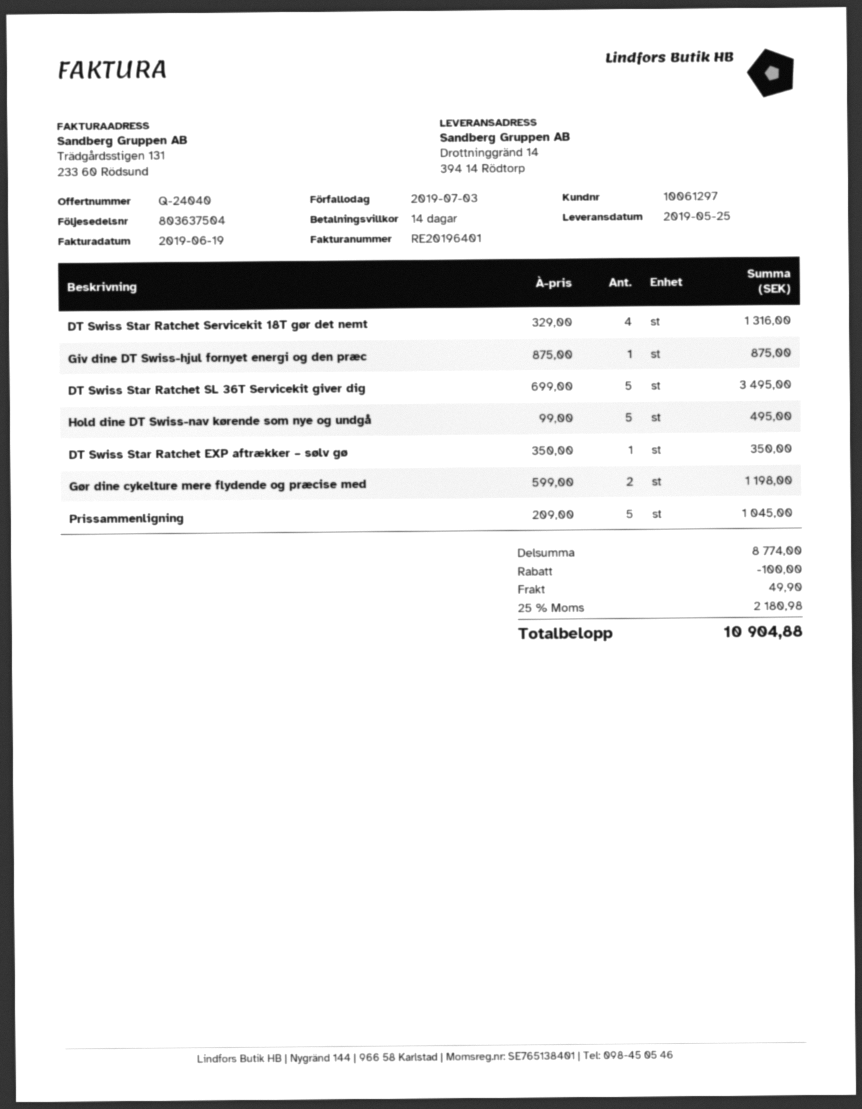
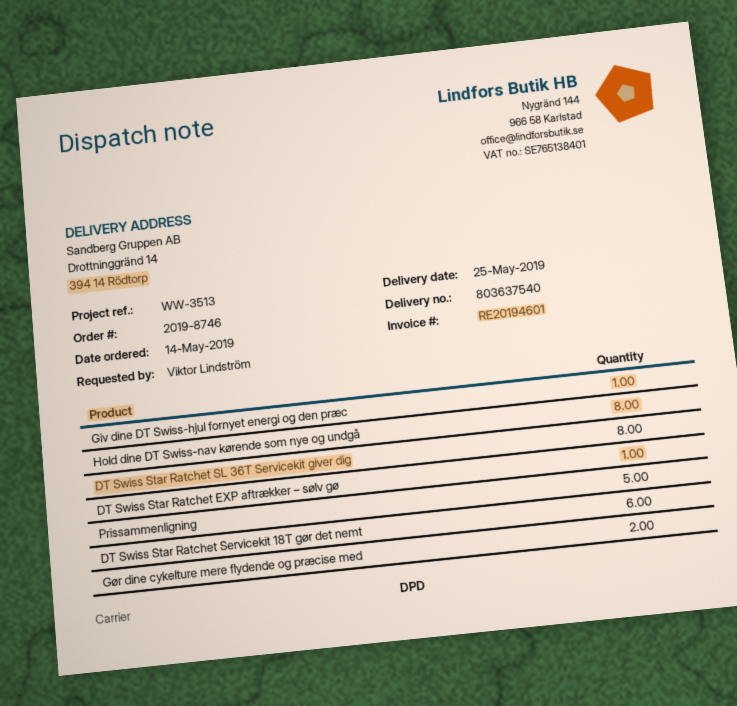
delivery note number: 803637504 -> 803637540
invoice number: RE20196401 -> RE20194601
DT Swiss Star Ratchet Servicekit 18T gør det nemt: 4 -> 6
DT Swiss Star Ratchet SL 36T Servicekit giver dig: 5 -> 8
Hold dine DT Swiss-nav kørende som nye og undgå: 5 -> 8

